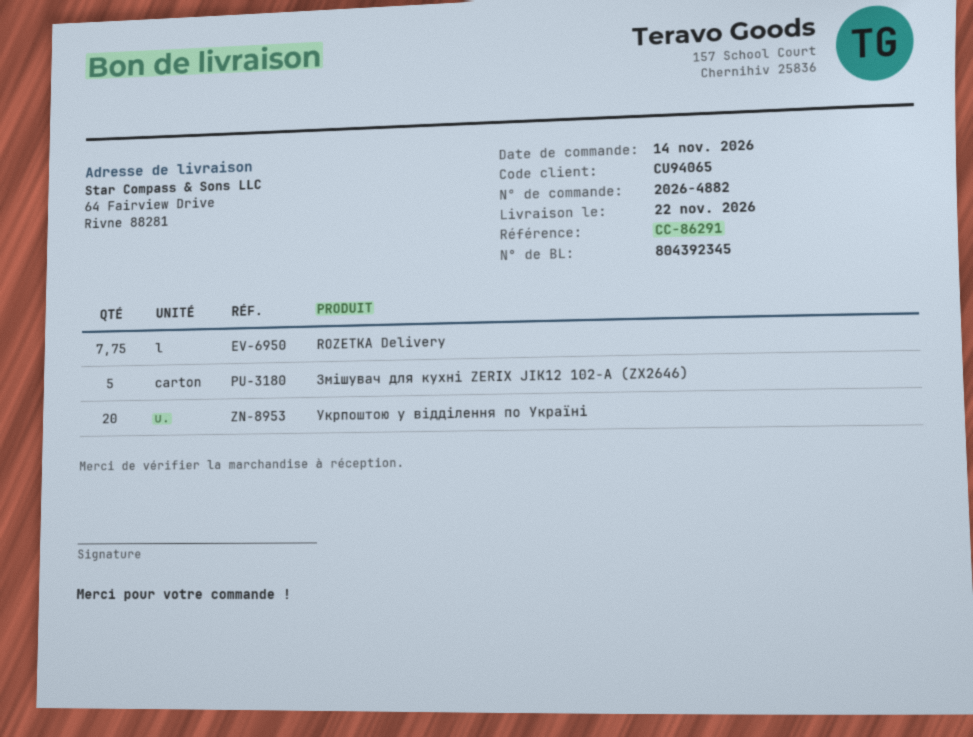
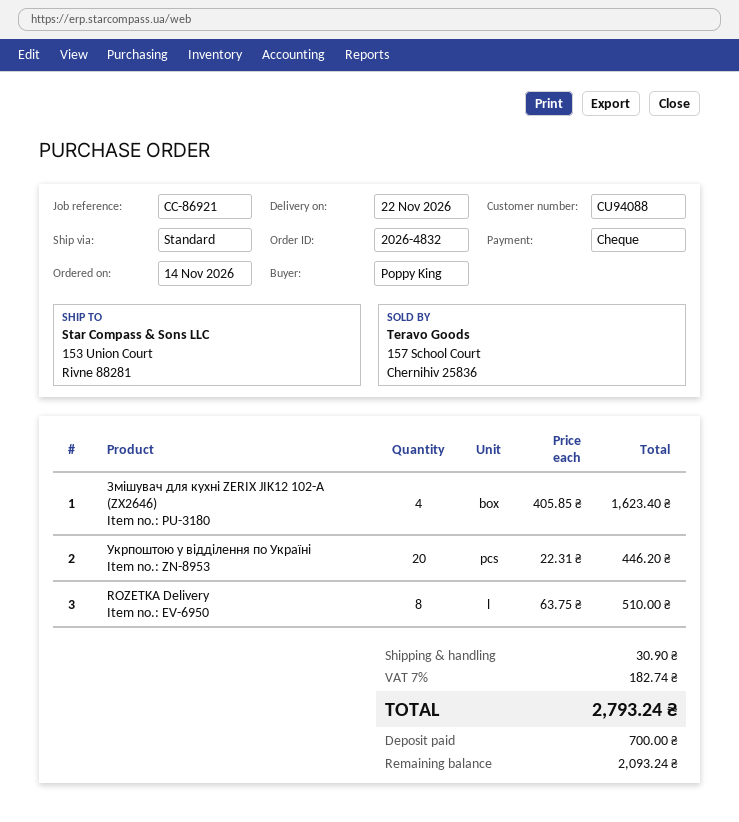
order number: 2026-4882 -> 2026-4832
customer number: CU94065 -> CU94088
reference: CC-86291 -> CC-86921
ship to: 64 Fairview Drive, Rivne 88281 -> 153 Union Court, Rivne 88281
ROZETKA Delivery: 7.75 -> 8
Змішувач для кухні ZERIX JIK12 102-A (ZX2646): 5 -> 4

